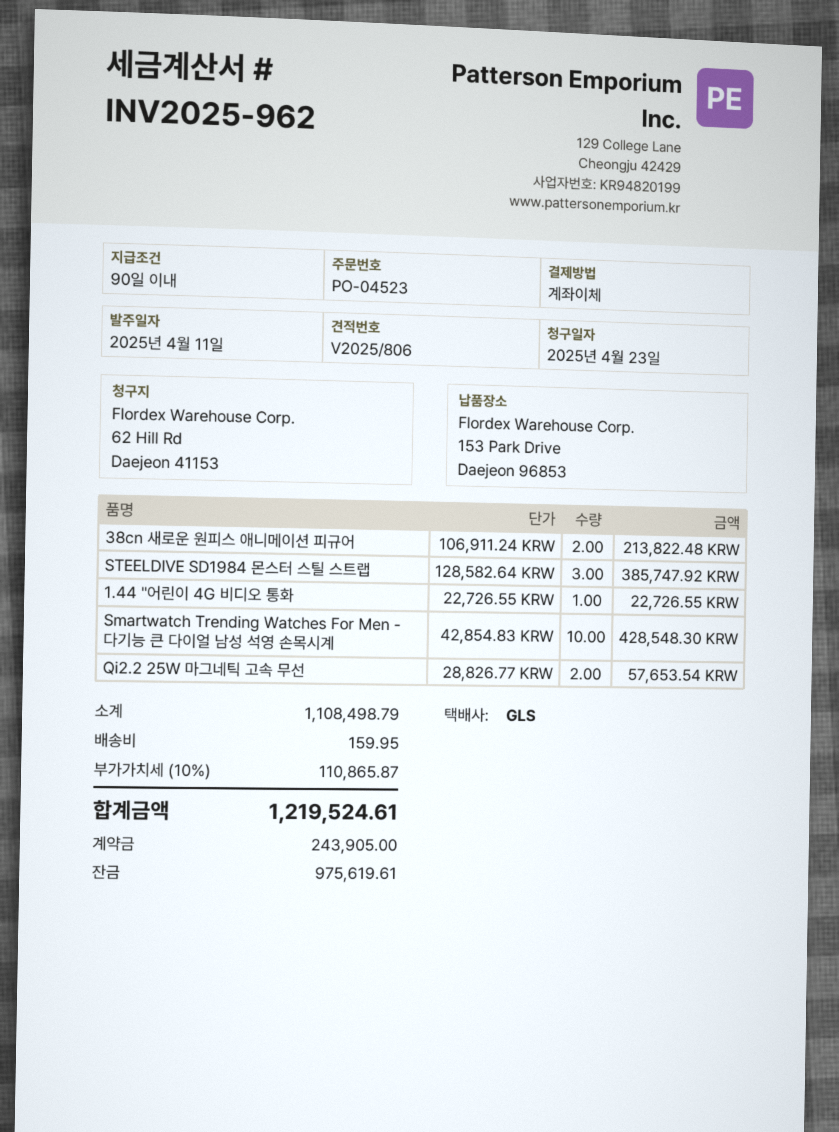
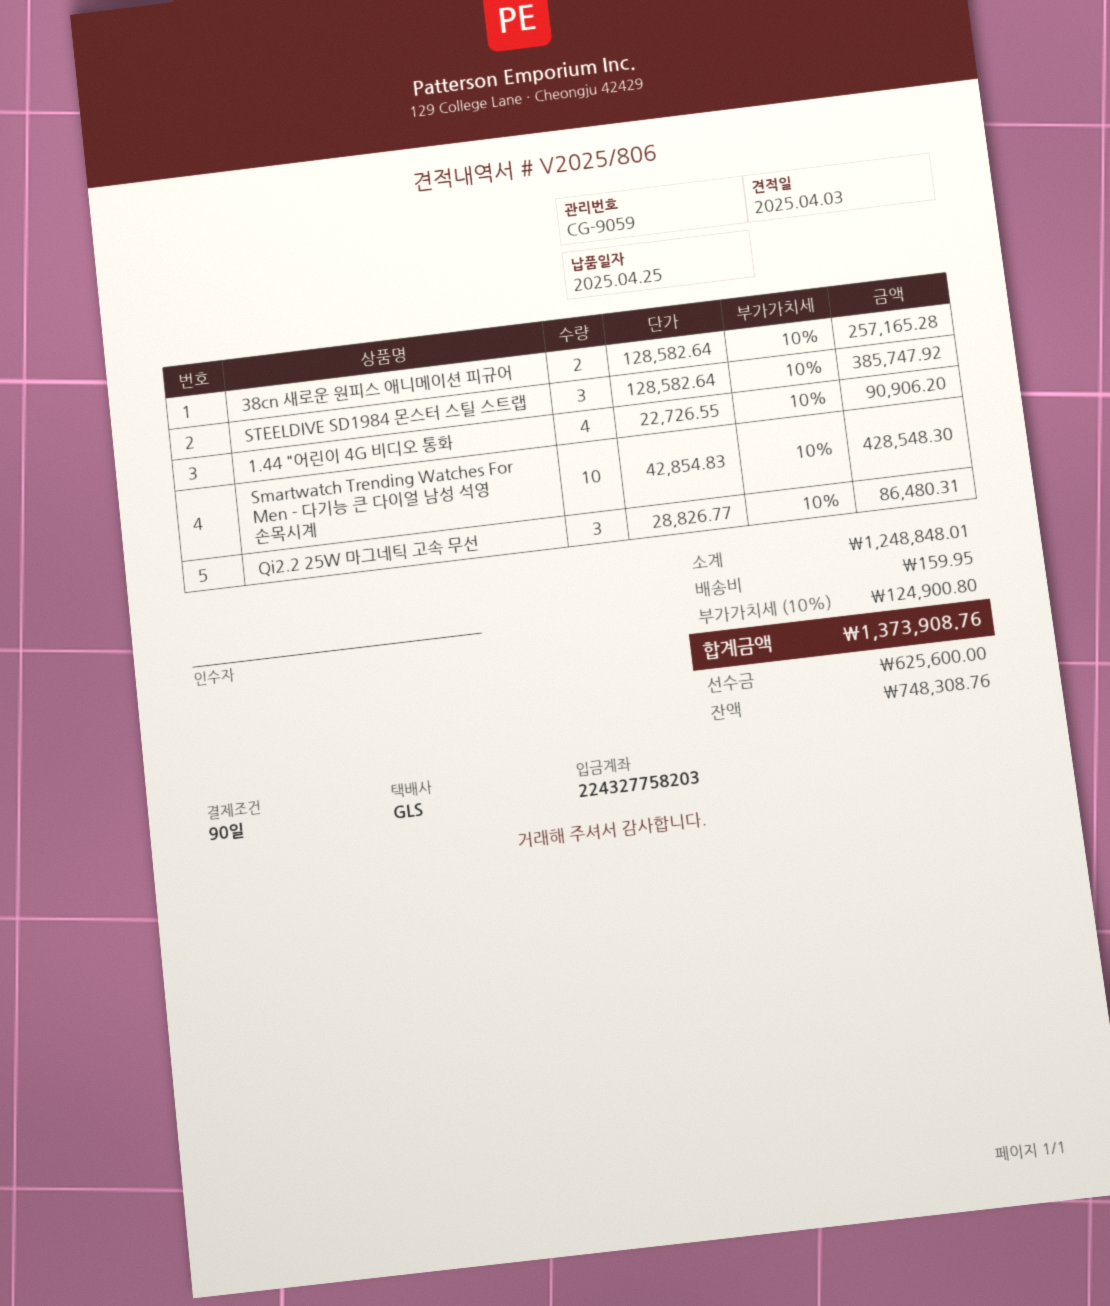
38cn 새로운 원피스 애니메이션 피규어: 2 x 106911.24 = 213822.48 -> 2 x 128582.64 = 257165.28
1.44 "어린이 4G 비디오 통화: 1 x 22726.55 = 22726.55 -> 4 x 22726.55 = 90906.20
Qi2.2 25W 마그네틱 고속 무선: 2 x 28826.77 = 57653.54 -> 3 x 28826.77 = 86480.31
subtotal: 1108498.79 -> 1248848.01
tax: 10% = 110865.87 -> 10% = 124900.80
total: 1219524.61 -> 1373908.76
deposit: 243905.00 -> 625600.00
balance: 975619.61 -> 748308.76

